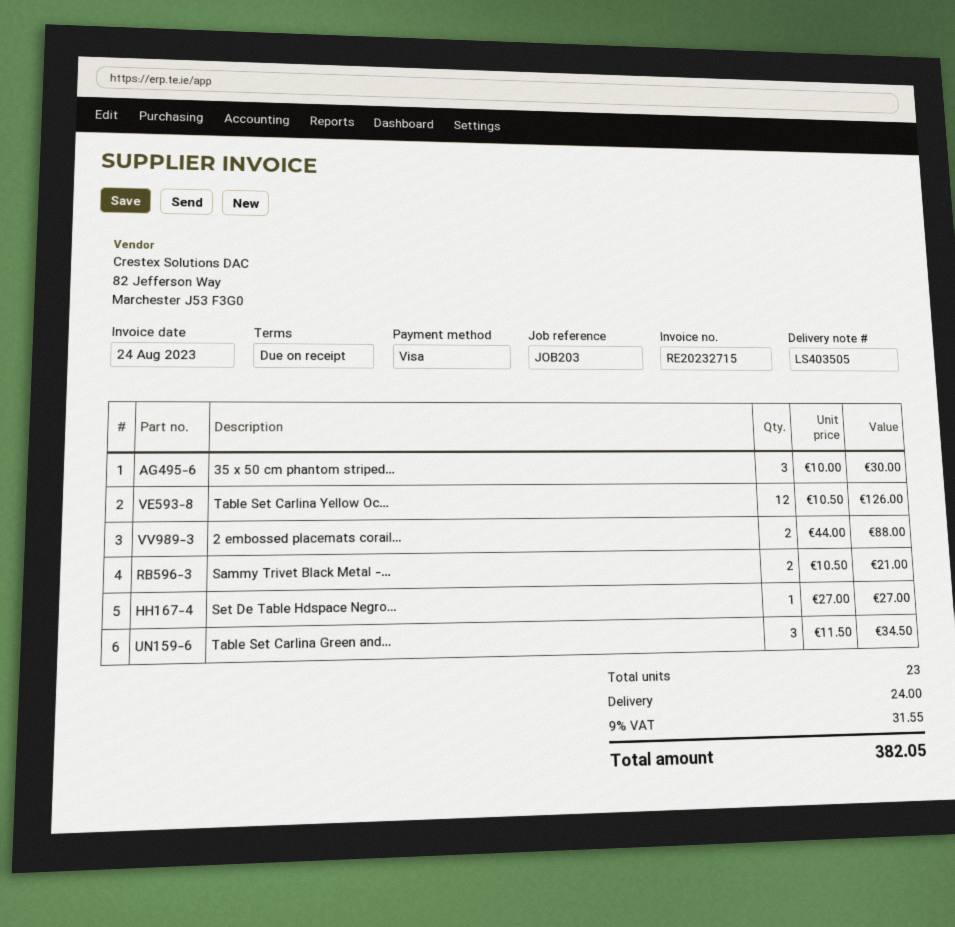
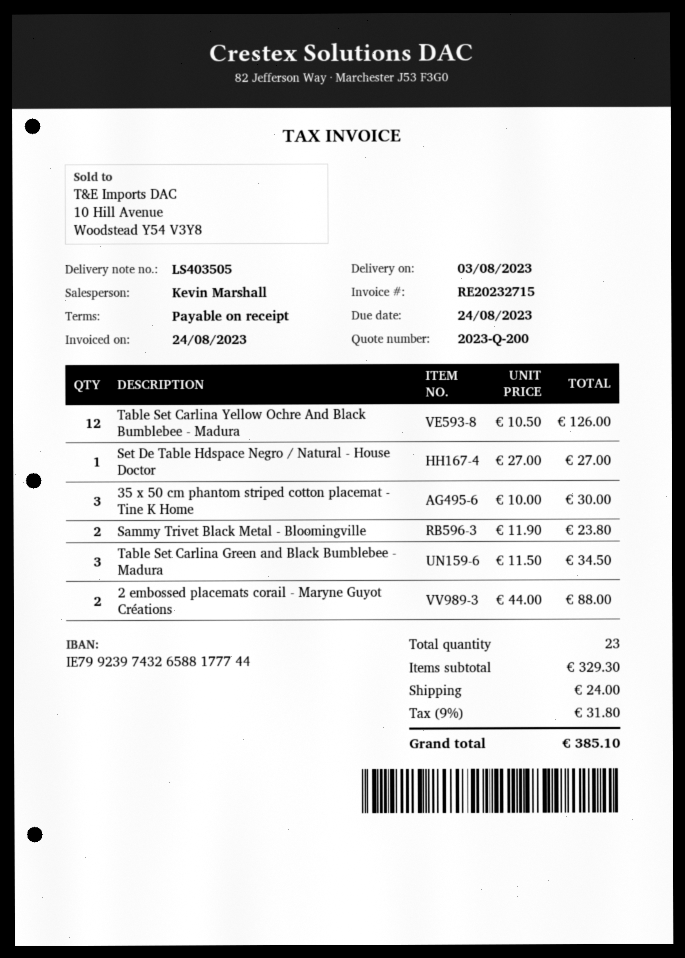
Sammy Trivet Black Metal -...: 2 x 10.50 = 21.00 -> 2 x 11.90 = 23.80
tax: 9% = 31.55 -> 9% = 31.80
total: 382.05 -> 385.10

